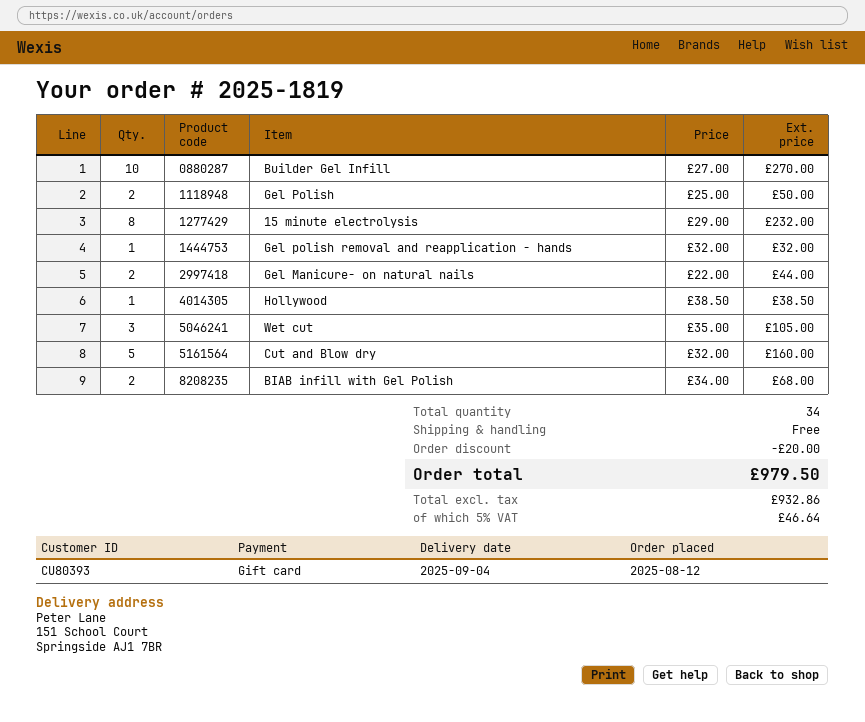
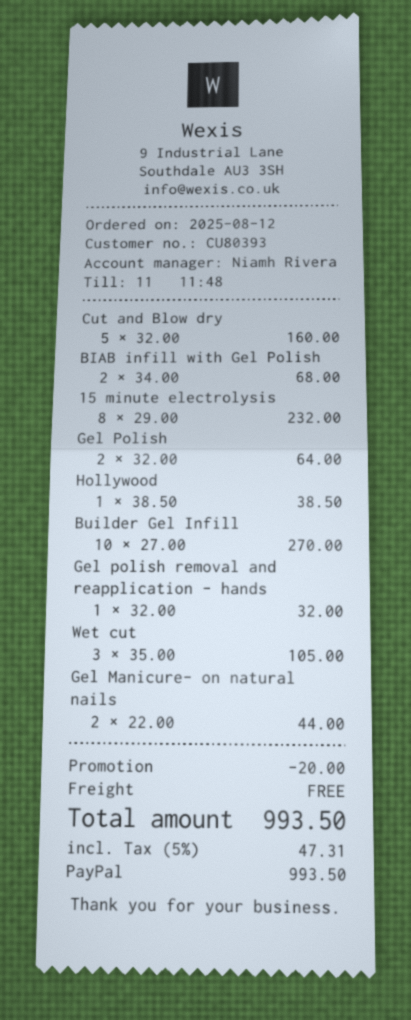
payment method: gift card -> PayPal
Gel Polish: 2 x 25.00 = 50.00 -> 2 x 32.00 = 64.00
tax: 5% = 46.64 -> 5% = 47.31
total: 979.50 -> 993.50

